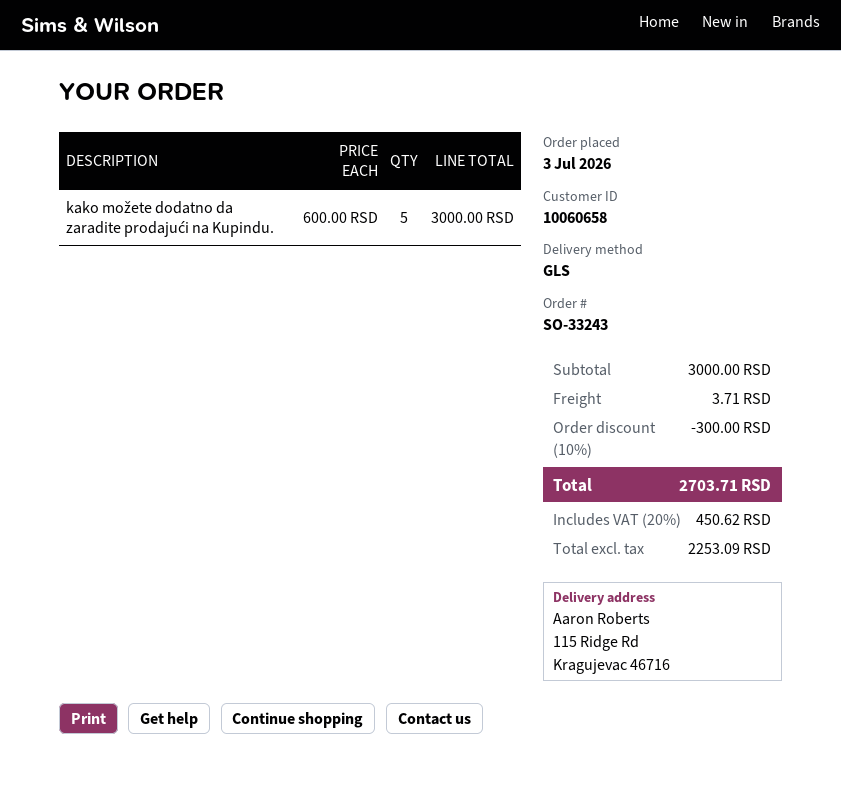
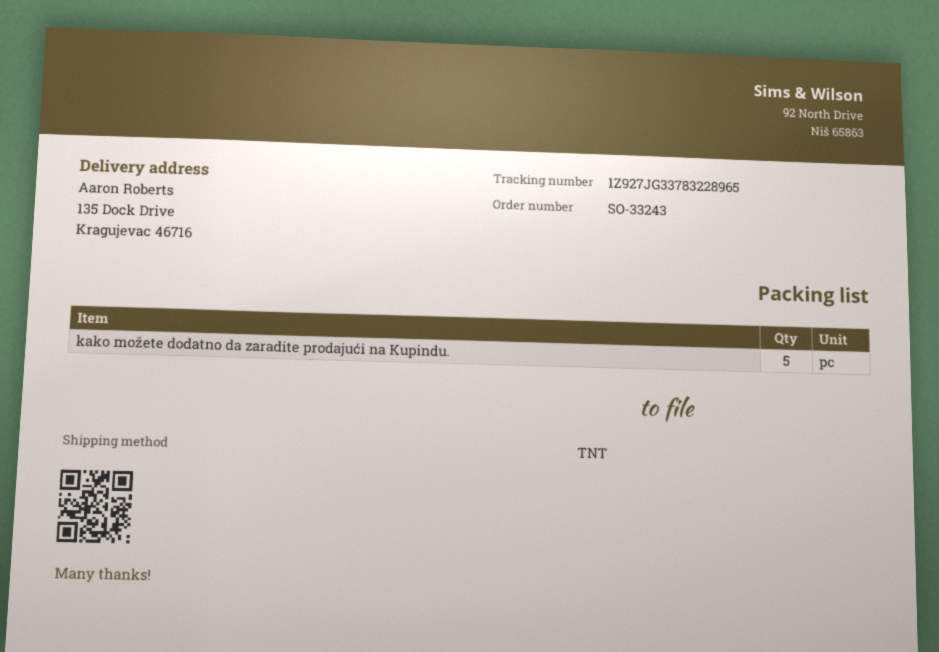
shipping method: GLS -> TNT
ship to: 115 Ridge Rd, Kragujevac 46716 -> 135 Dock Drive, Kragujevac 46716

